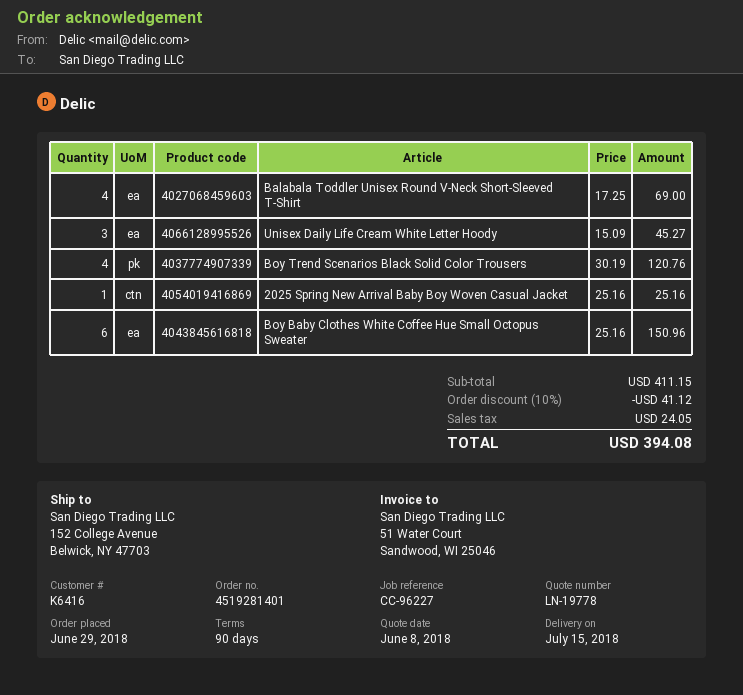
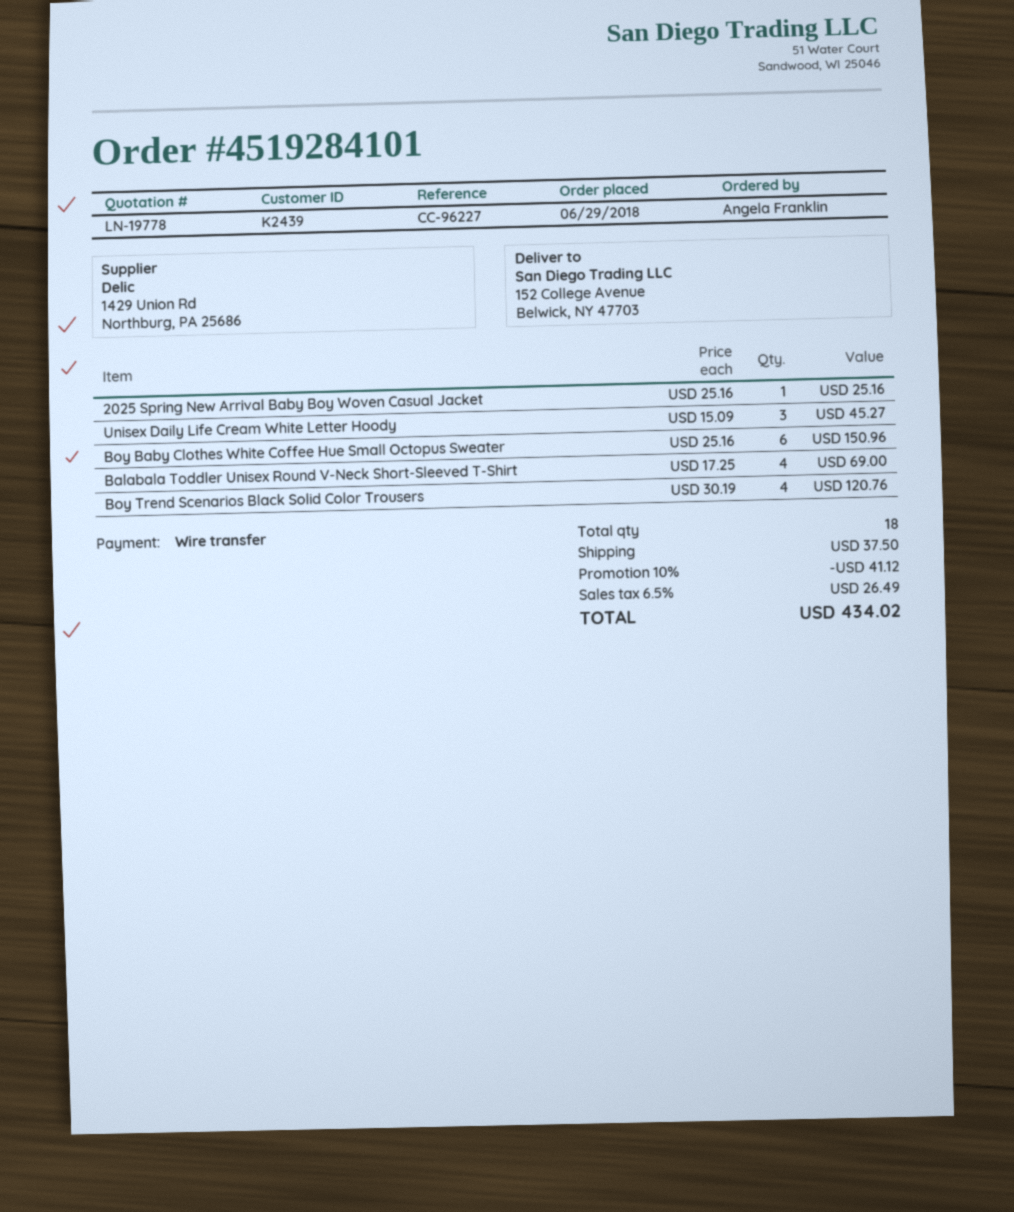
order number: 4519281401 -> 4519284101
customer number: K6416 -> K2439
shipping: none -> 37.50
tax: 24.05 -> 26.49
total: 394.08 -> 434.02

